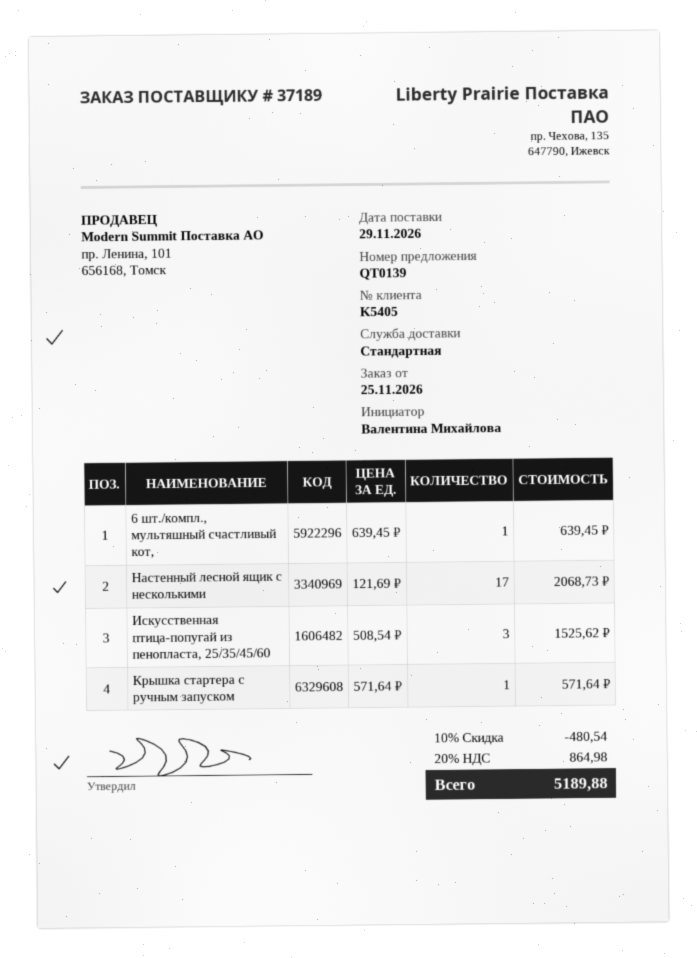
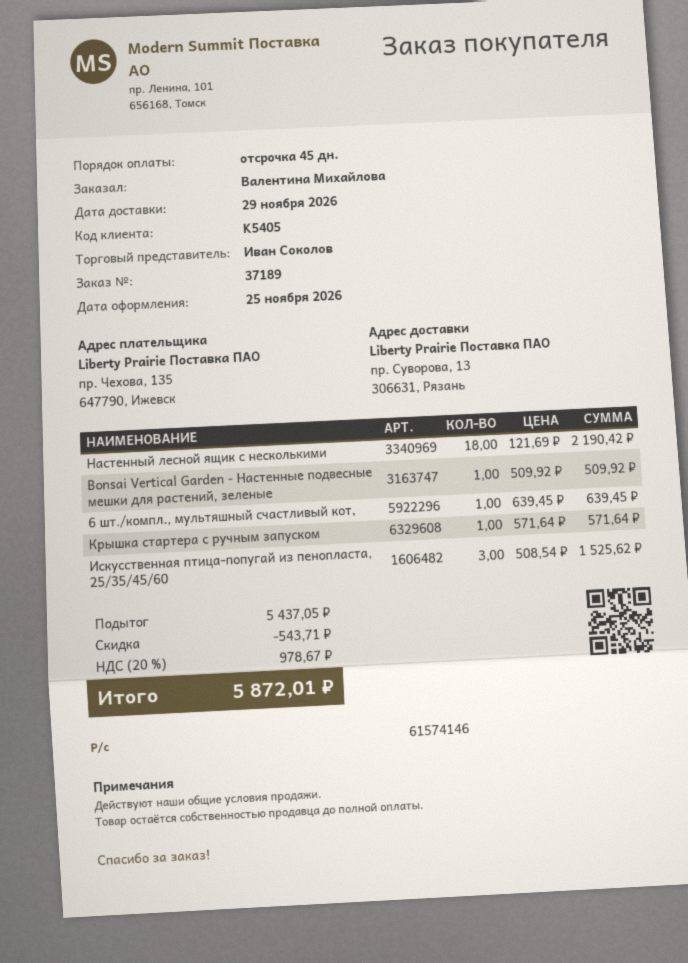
Настенный лесной ящик с несколькими: 17 x 121.69 = 2068.73 -> 18 x 121.69 = 2190.42
Bonsai Vertical Garden - Настенные подвесные мешки для растений, зеленые: none -> 1 x 509.92 = 509.92
discount: 480.54 -> 543.71
tax: 20% = 864.98 -> 20% = 978.67
total: 5189.88 -> 5872.01

